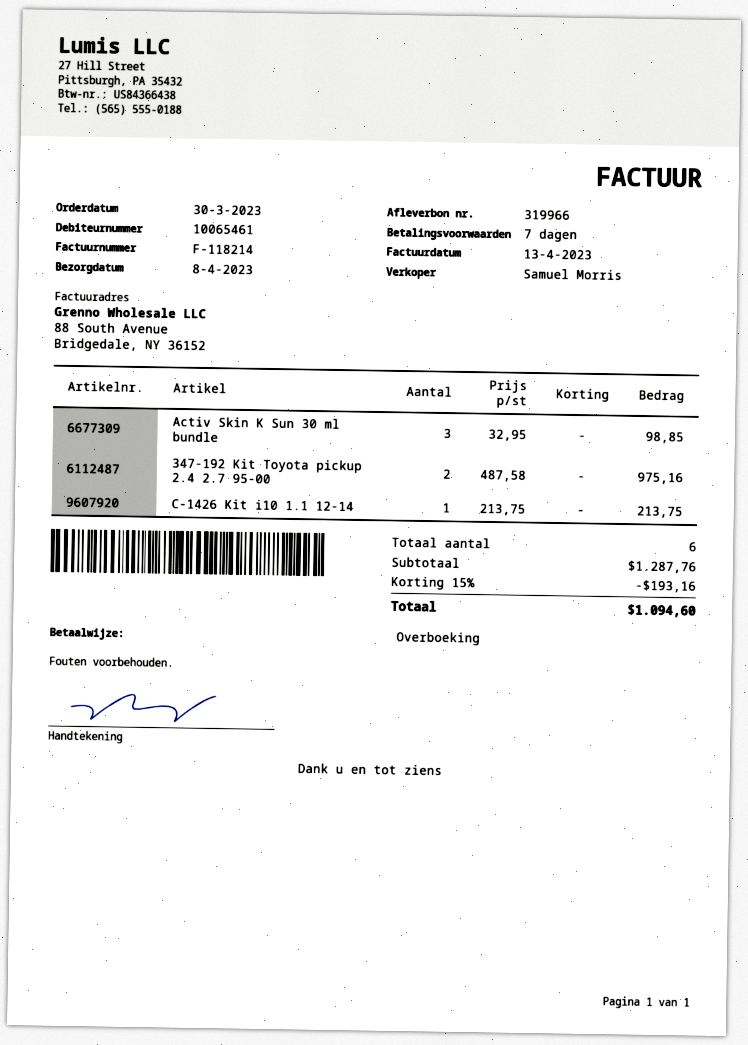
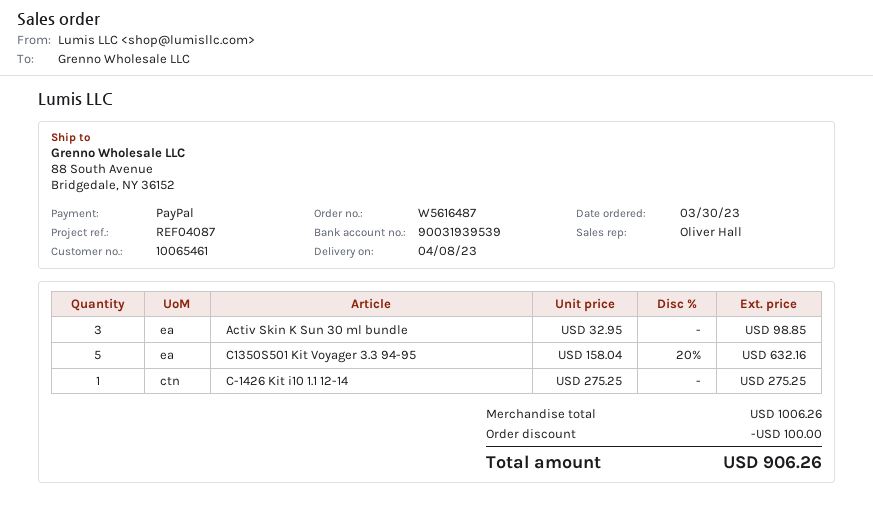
sales rep: Samuel Morris -> Oliver Hall
payment method: bank transfer -> PayPal
347-192 Kit Toyota pickup 2.4 2.7 95-00: 2 x 487.58 = 975.16 -> none
C-1426 Kit i10 1.1 12-14: 1 x 213.75 = 213.75 -> 1 x 275.25 = 275.25
C1350S501 Kit Voyager 3.3 94-95: none -> 5 x 158.04 - 20% = 632.16
subtotal: 1287.76 -> 1006.26
discount: 193.16 -> 100.00
total: 1094.60 -> 906.26

